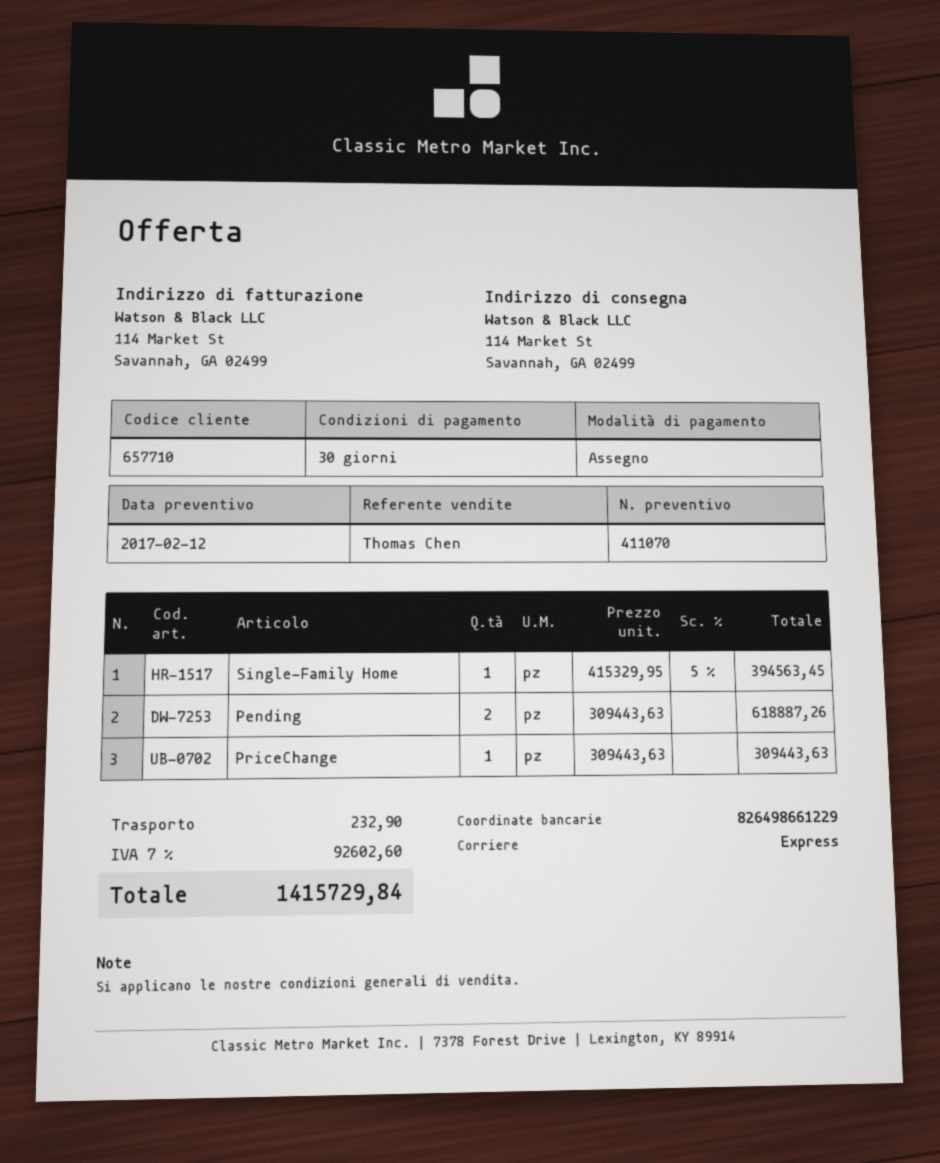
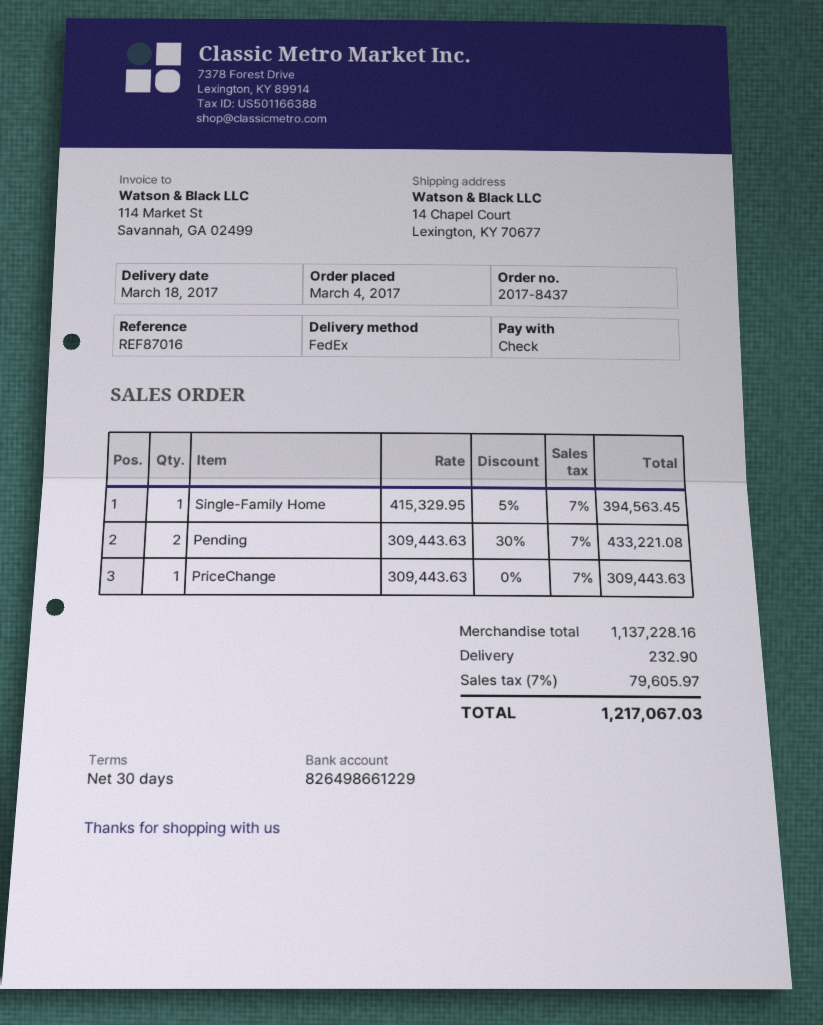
shipping method: express -> FedEx
ship to: 114 Market St, Savannah, GA 02499 -> 14 Chapel Court, Lexington, KY 70677
Pending: 2 x 309443.63 = 618887.26 -> 2 x 309443.63 - 30% = 433221.08
tax: 7% = 92602.60 -> 7% = 79605.97
total: 1415729.84 -> 1217067.03

